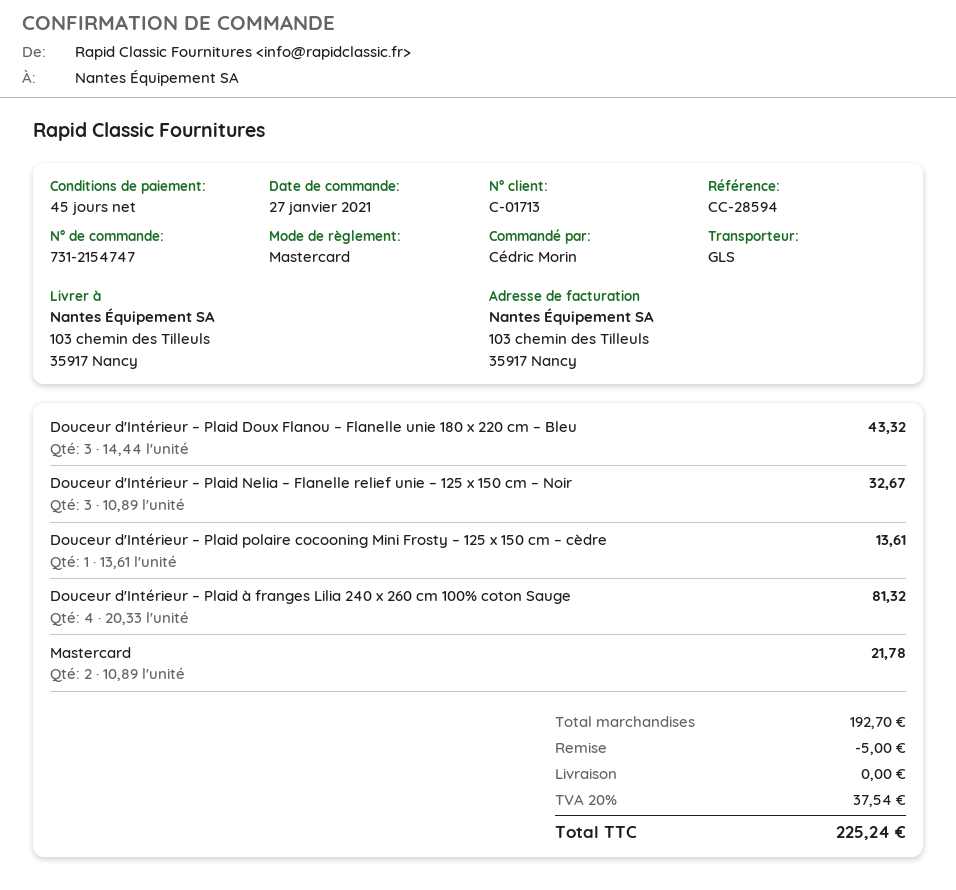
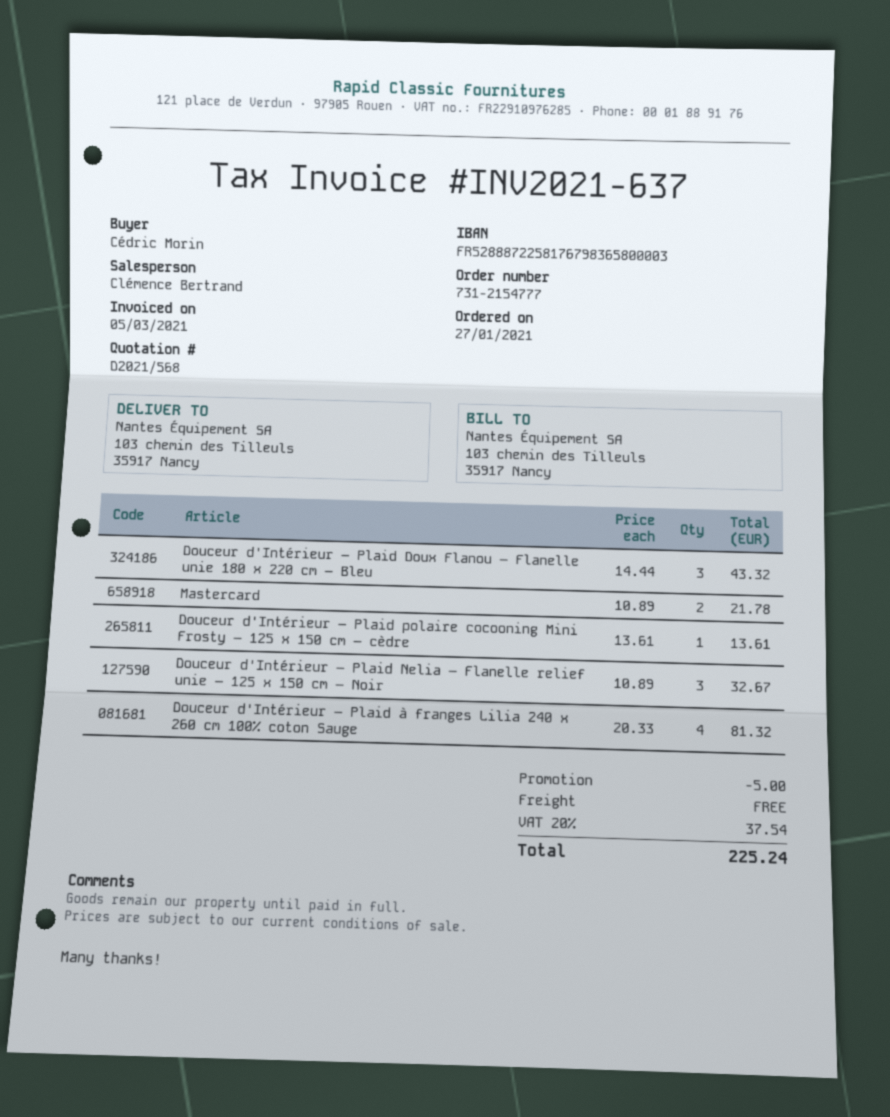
order number: 731-2154747 -> 731-2154777

